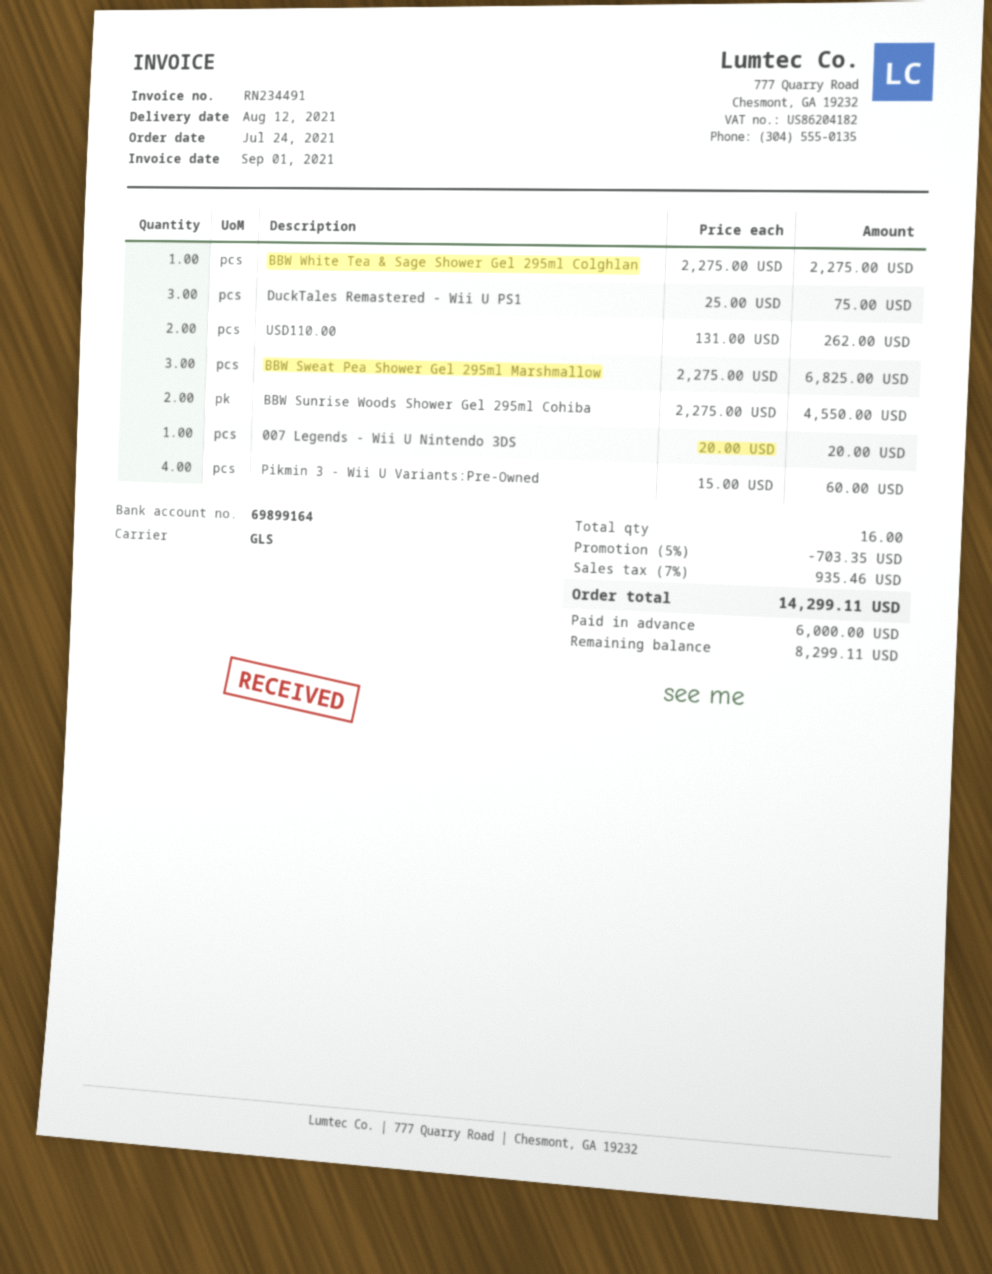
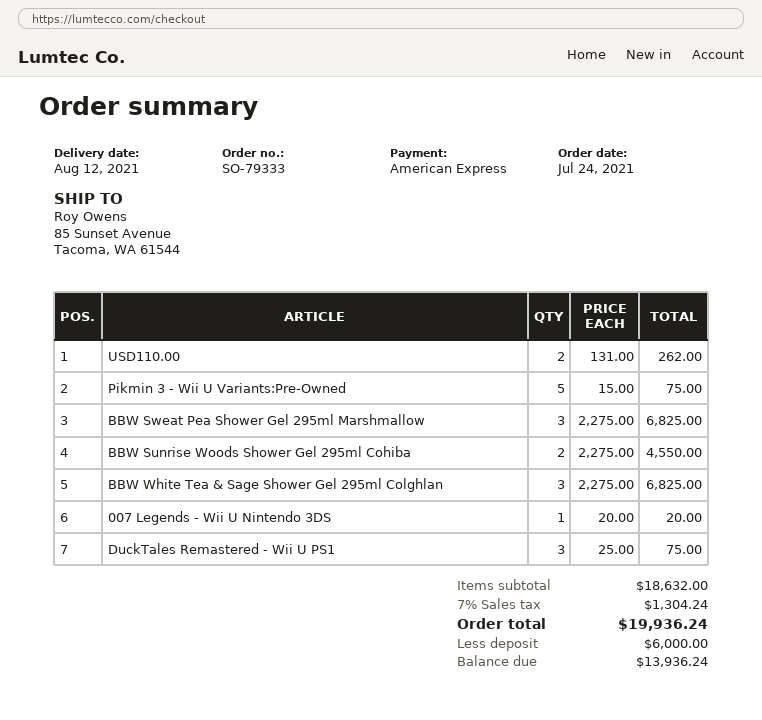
BBW White Tea & Sage Shower Gel 295ml Colghlan: 1 x 2275.00 = 2275.00 -> 3 x 2275.00 = 6825.00
Pikmin 3 - Wii U Variants:Pre-Owned: 4 x 15.00 = 60.00 -> 5 x 15.00 = 75.00
discount: 5% = 703.35 -> none
tax: 7% = 935.46 -> 7% = 1304.24
total: 14299.11 -> 19936.24
balance: 8299.11 -> 13936.24

